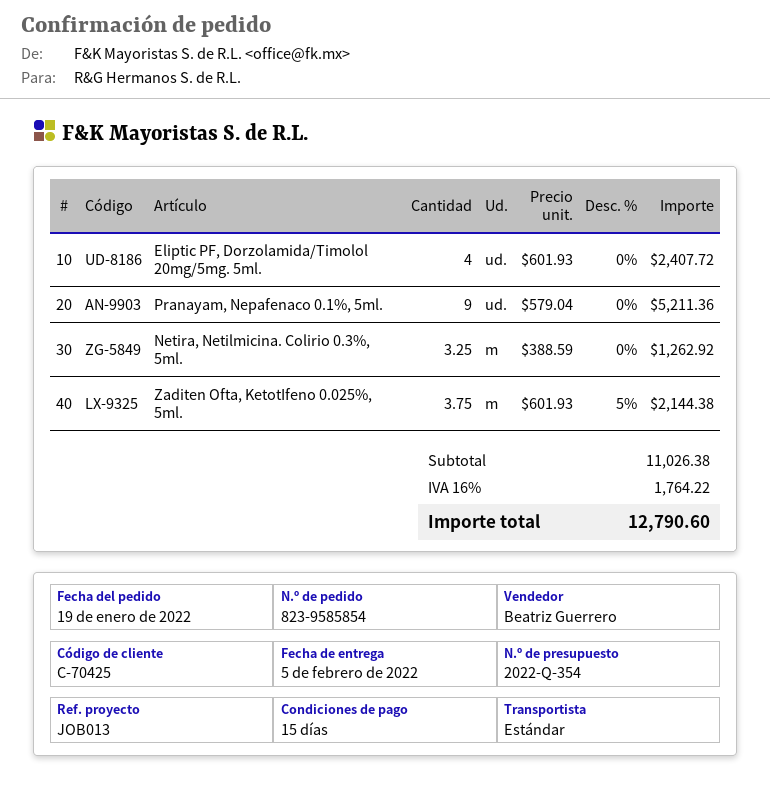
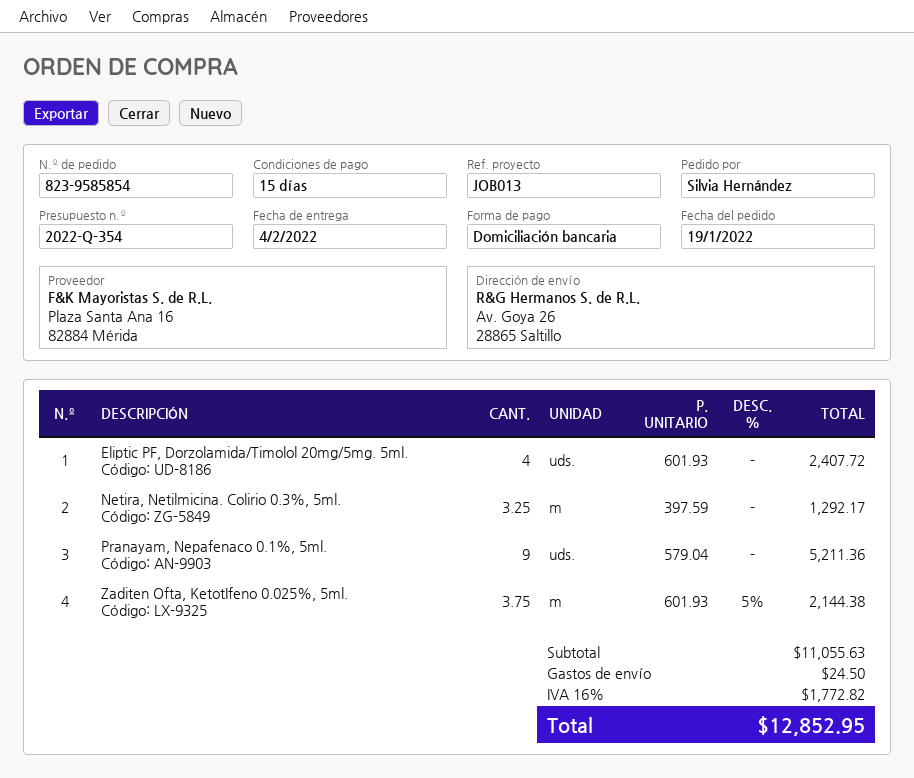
delivery date: 2022-02-05 -> 2022-02-04
Netira, Netilmicina. Colirio 0.3%, 5ml.: 3.25 x 388.59 = 1262.92 -> 3.25 x 397.59 = 1292.17
subtotal: 11026.38 -> 11055.63
shipping: none -> 24.50
tax: 16% = 1764.22 -> 16% = 1772.82
total: 12790.60 -> 12852.95

